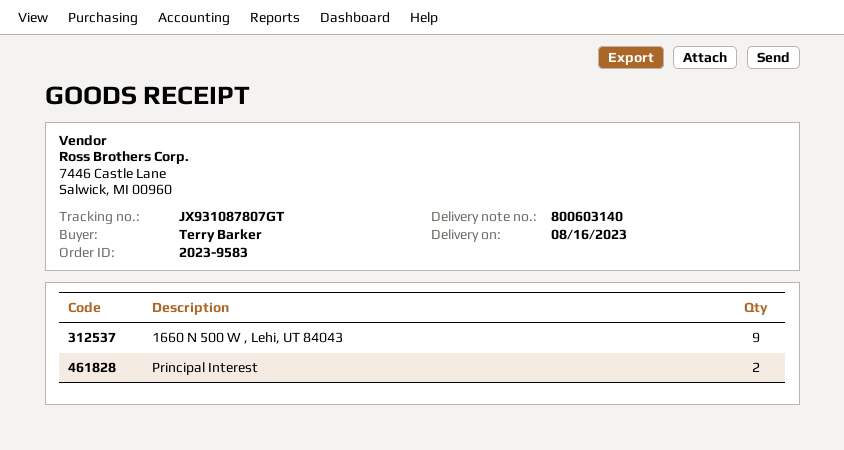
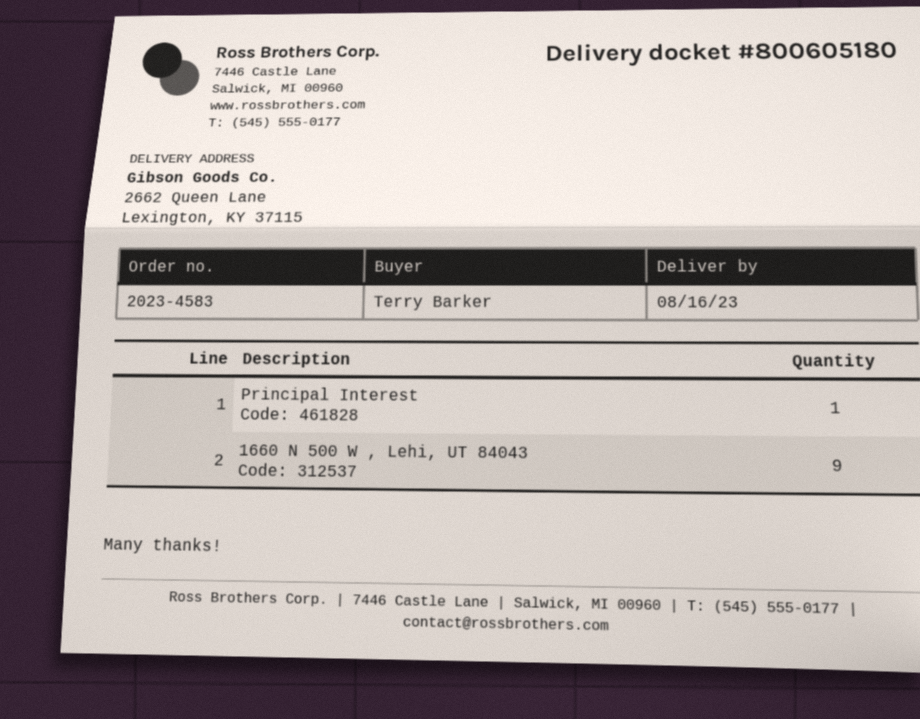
order number: 2023-9583 -> 2023-4583
delivery note number: 800603140 -> 800605180
Principal Interest: 2 -> 1

